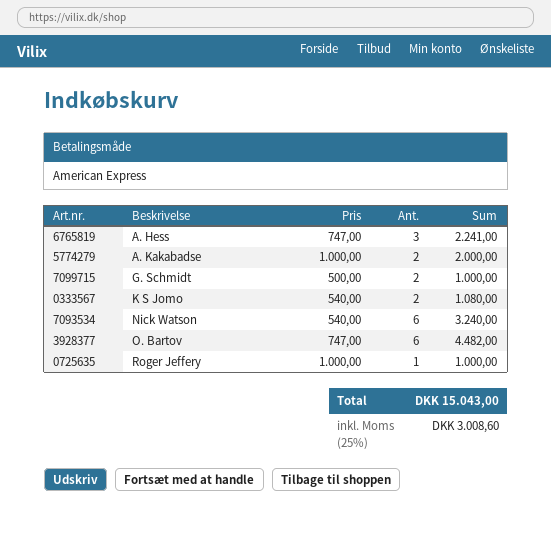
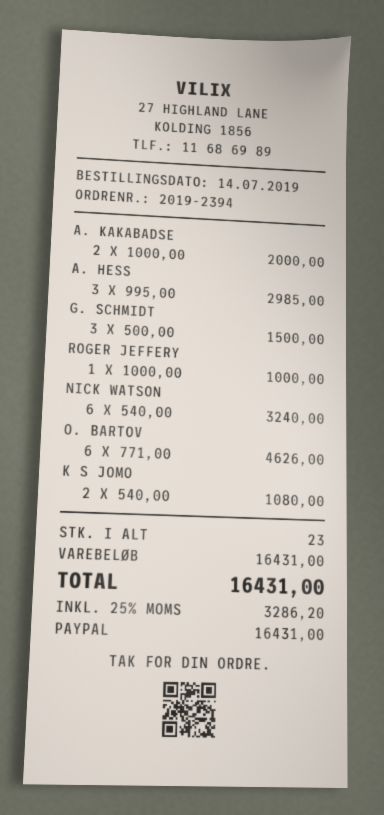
payment method: American Express -> PayPal
A. Hess: 3 x 747.00 = 2241.00 -> 3 x 995.00 = 2985.00
G. Schmidt: 2 x 500.00 = 1000.00 -> 3 x 500.00 = 1500.00
O. Bartov: 6 x 747.00 = 4482.00 -> 6 x 771.00 = 4626.00
tax: 25% = 3008.60 -> 25% = 3286.20
total: 15043.00 -> 16431.00

